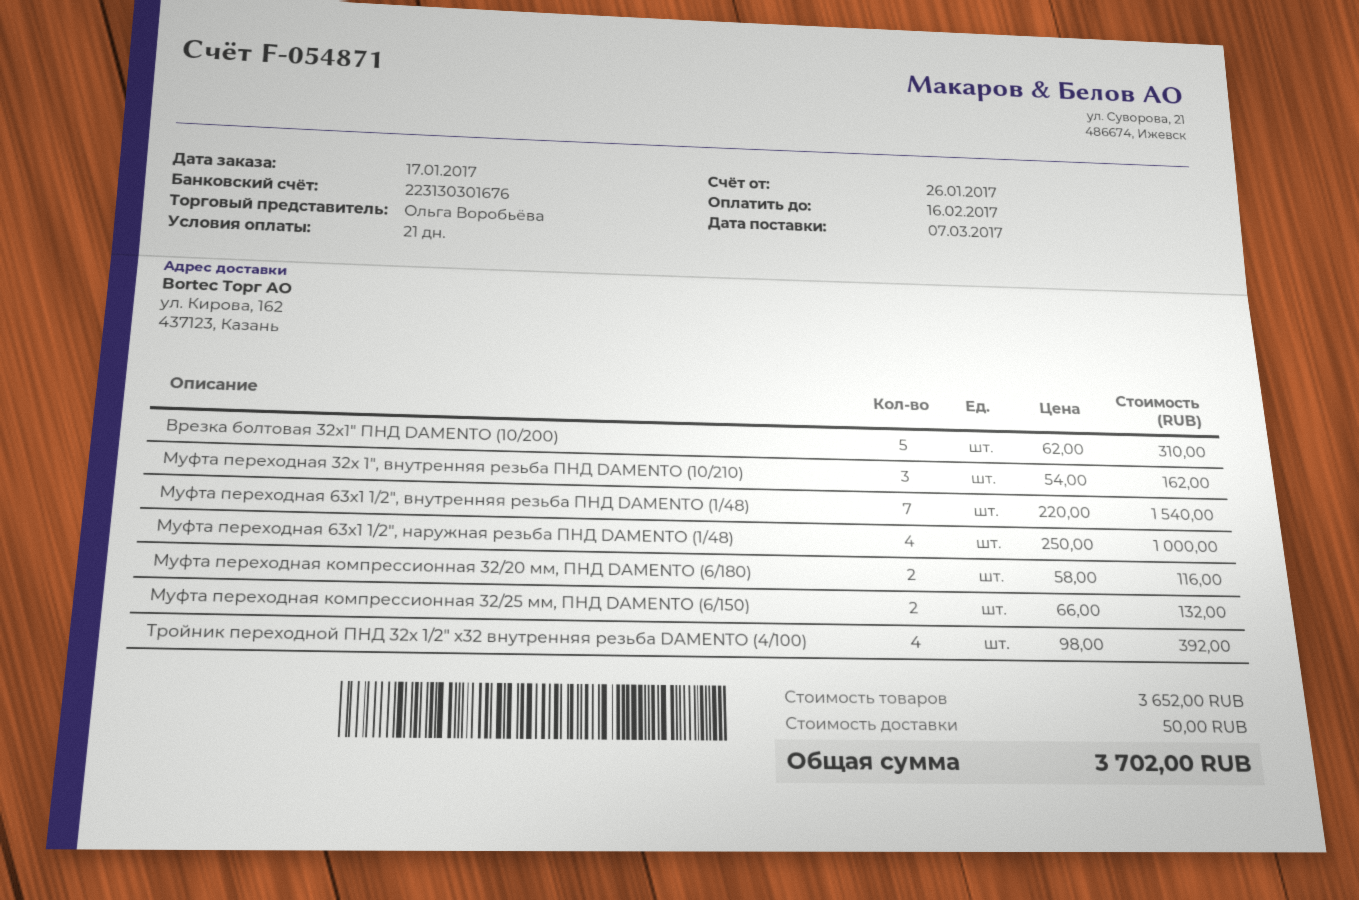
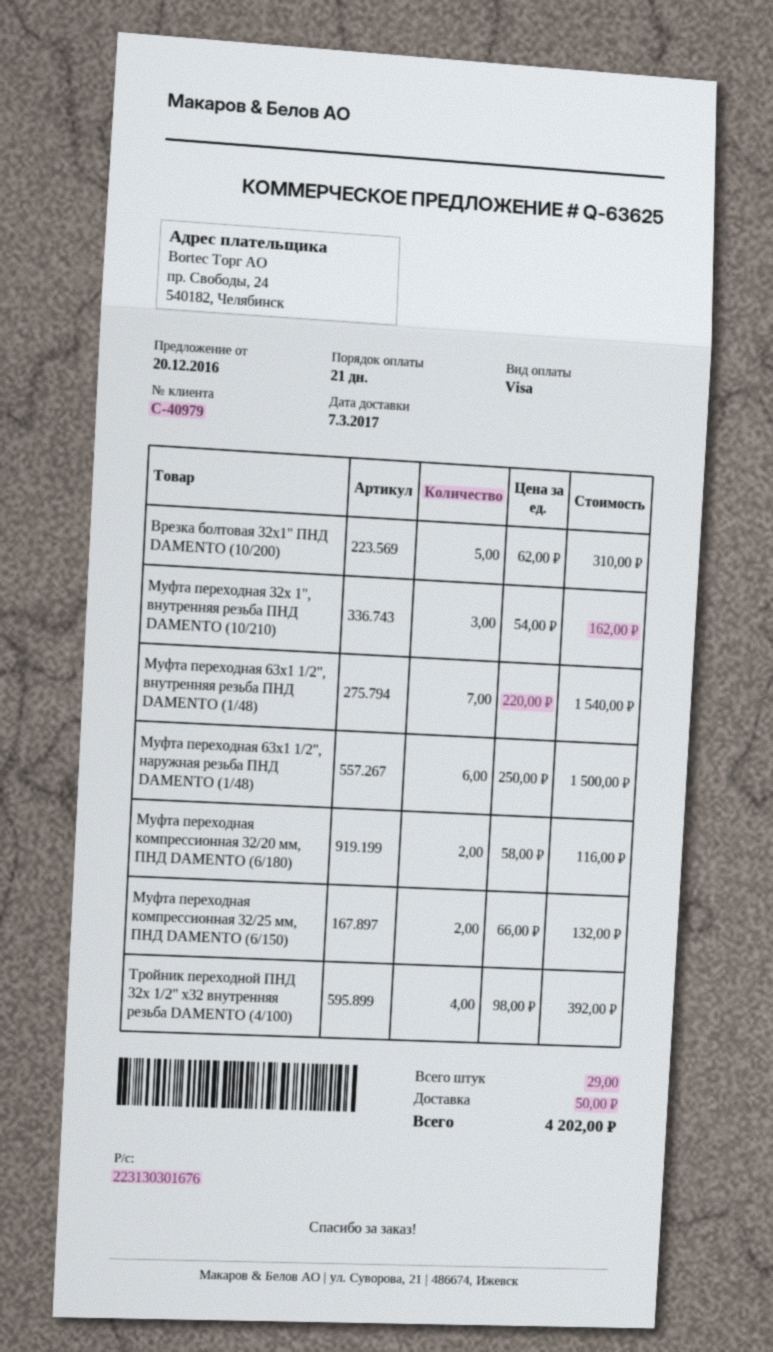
Муфта переходная 63х1 1/2", наружная резьба ПНД DAMENTO (1/48): 4 x 250.00 = 1000.00 -> 6 x 250.00 = 1500.00
total: 3702.00 -> 4202.00

